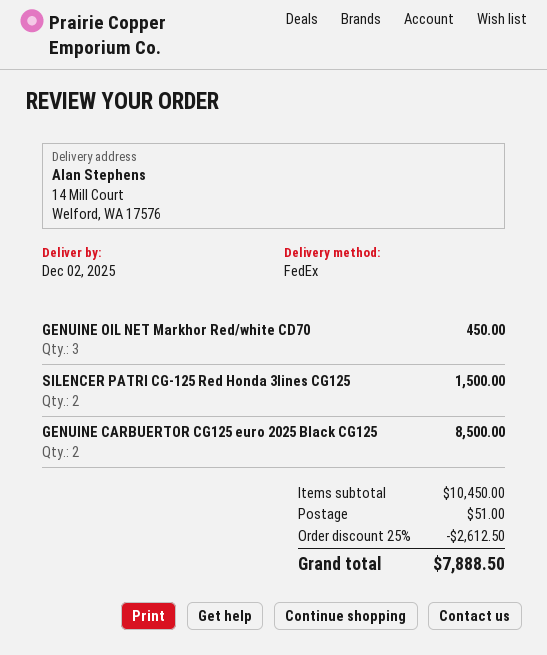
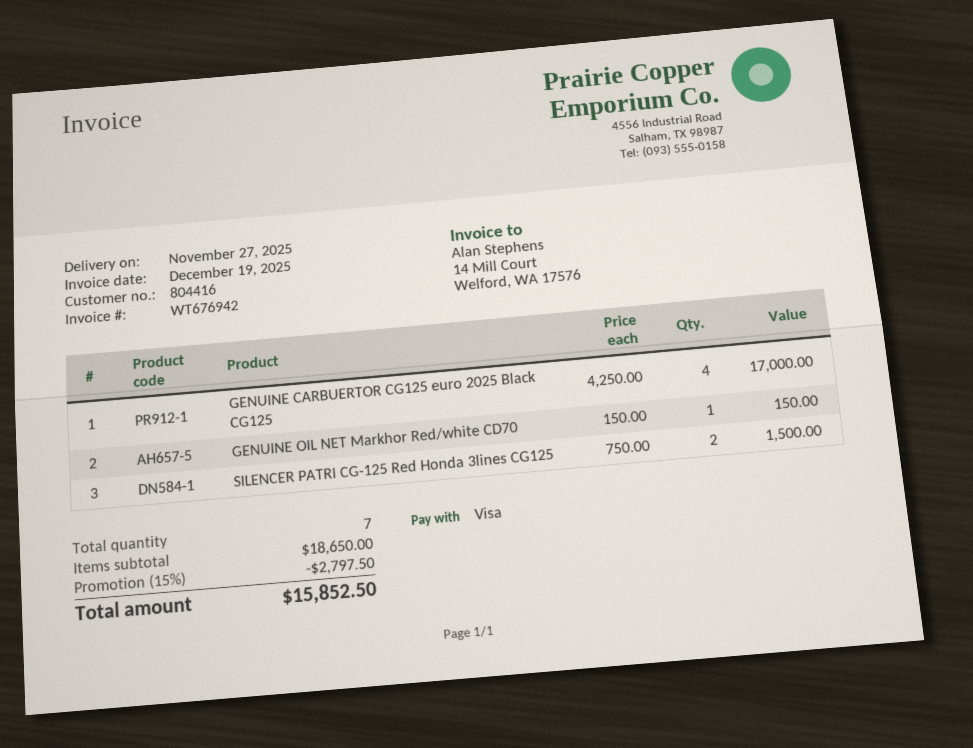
delivery date: 2025-12-02 -> 2025-11-27
GENUINE OIL NET Markhor Red/white CD70: 3 for 450.00 -> 1 for 150.00
GENUINE CARBUERTOR CG125 euro 2025 Black CG125: 2 for 8500.00 -> 4 for 17000.00
subtotal: 10450.00 -> 18650.00
discount: 25% = 2612.50 -> 15% = 2797.50
shipping: 51.00 -> none
total: 7888.50 -> 15852.50

